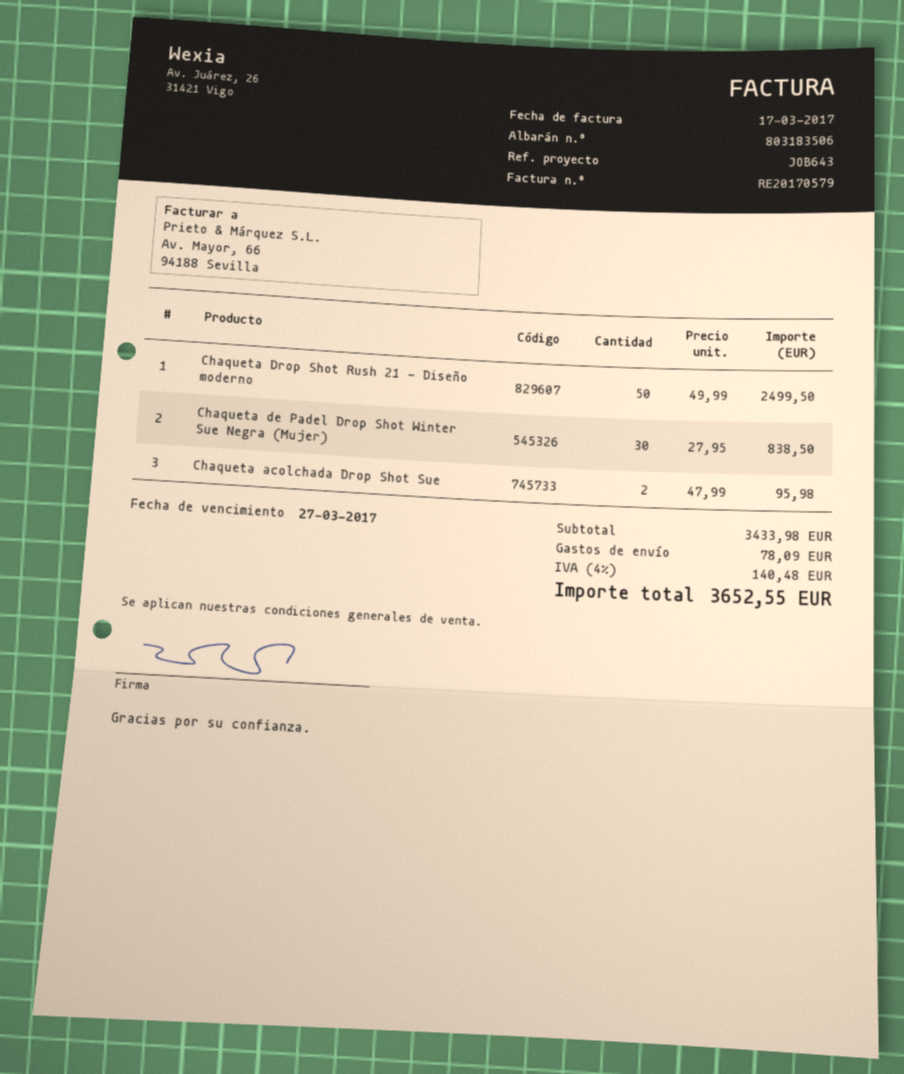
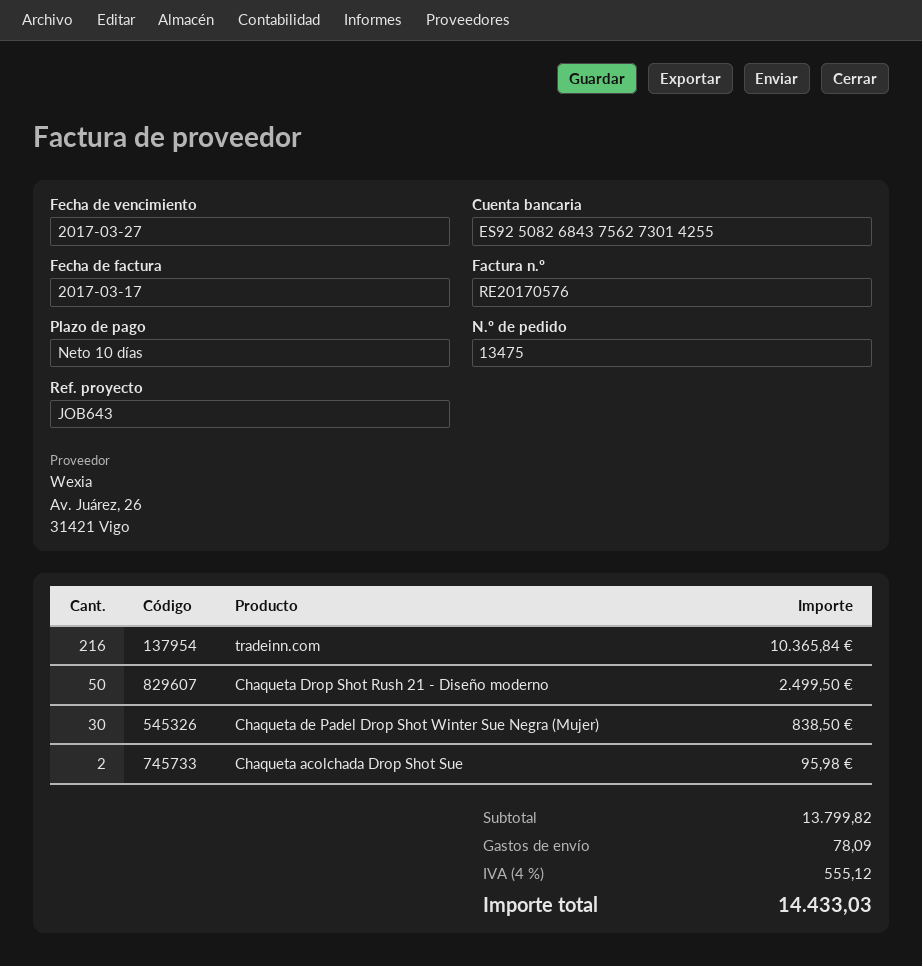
invoice number: RE20170579 -> RE20170576
tradeinn.com: none -> 216 for 10365.84
subtotal: 3433.98 -> 13799.82
tax: 4% = 140.48 -> 4% = 555.12
total: 3652.55 -> 14433.03

